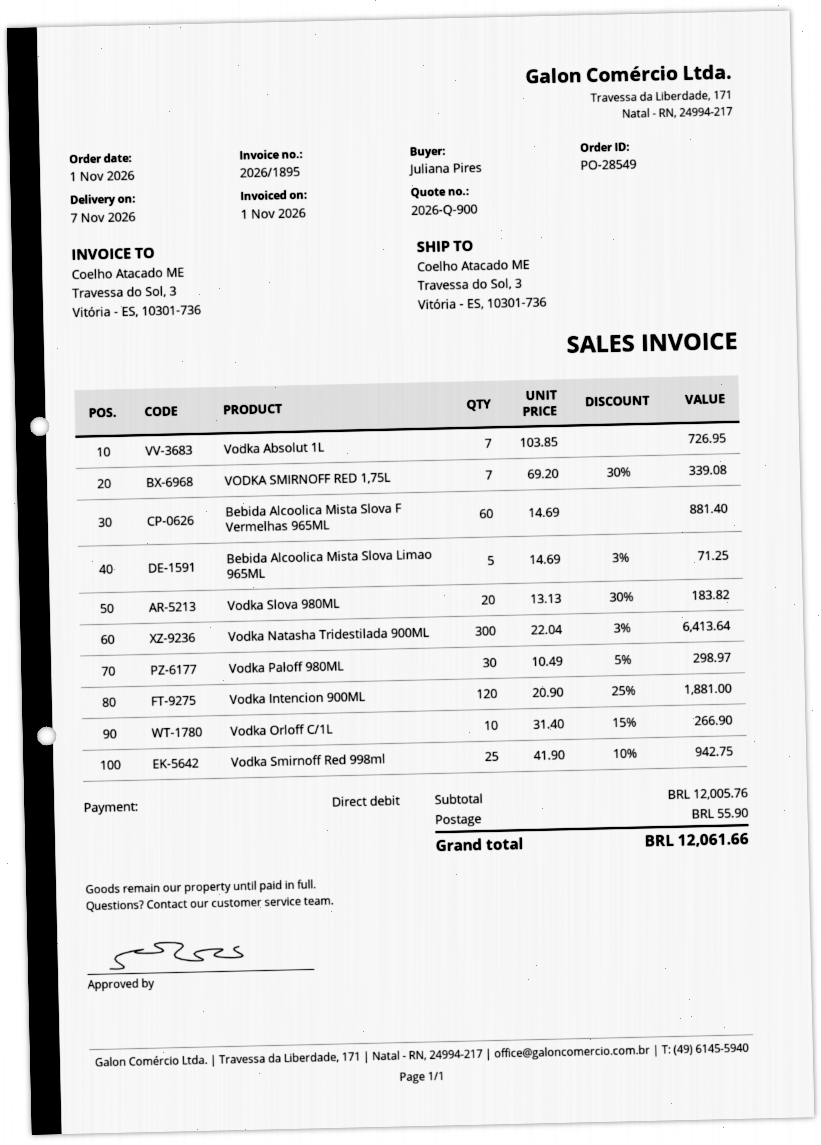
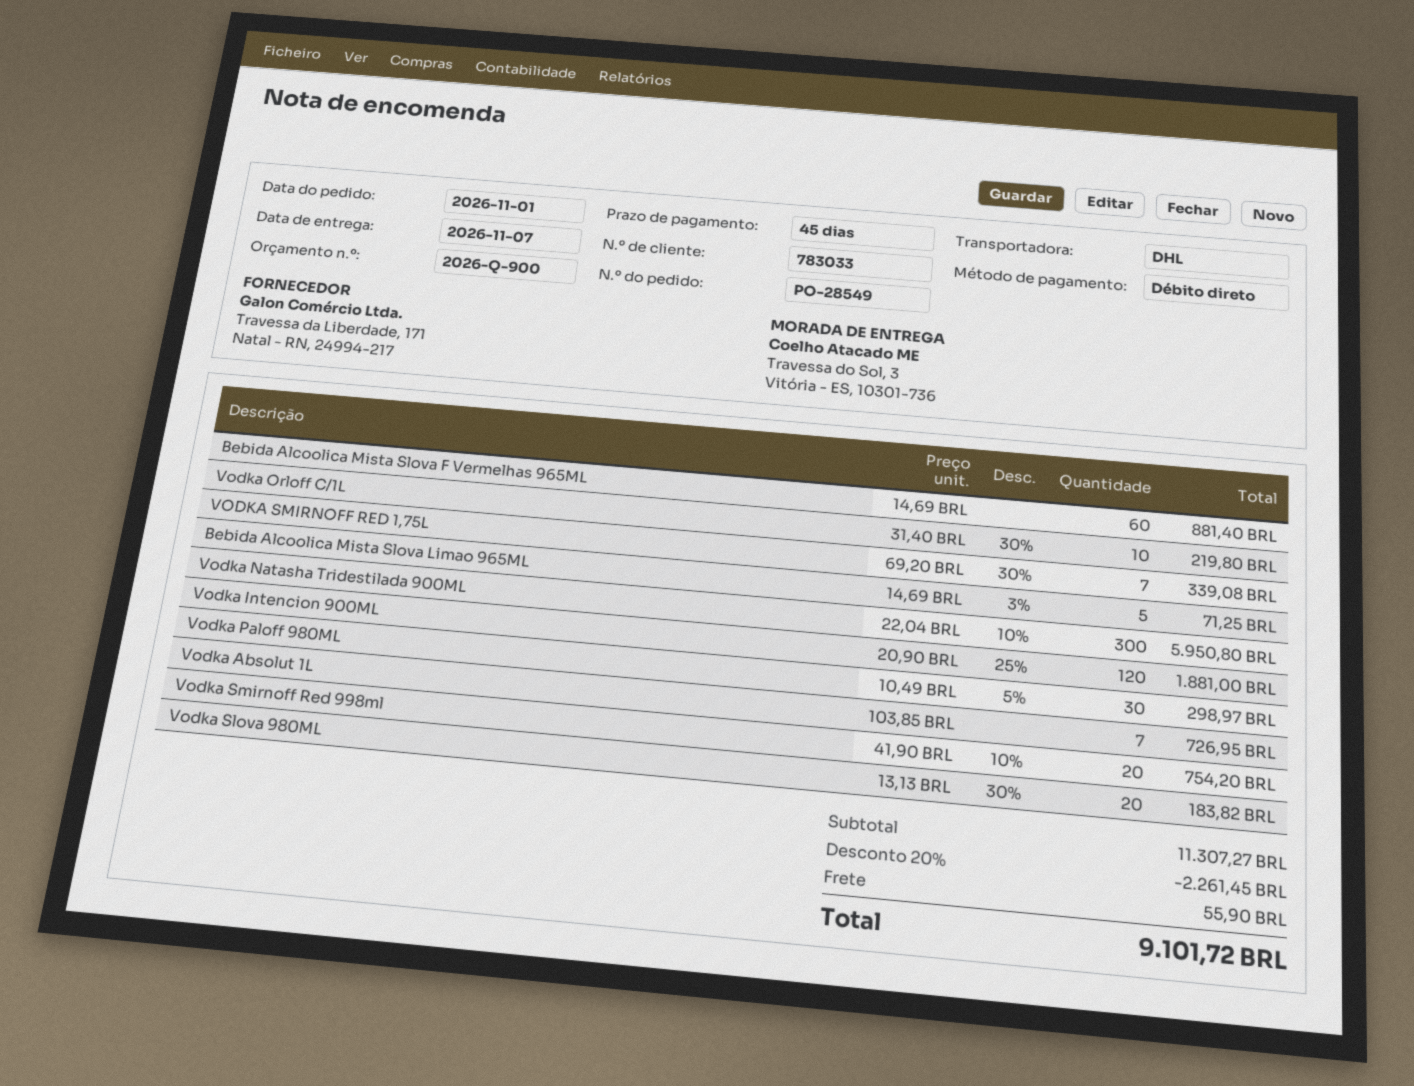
Vodka Natasha Tridestilada 900ML: 300 x 22.04 - 3% = 6413.64 -> 300 x 22.04 - 10% = 5950.80
Vodka Orloff C/1L: 10 x 31.40 - 15% = 266.90 -> 10 x 31.40 - 30% = 219.80
Vodka Smirnoff Red 998ml: 25 x 41.90 - 10% = 942.75 -> 20 x 41.90 - 10% = 754.20
subtotal: 12005.76 -> 11307.27
discount: none -> 20% = 2261.45
total: 12061.66 -> 9101.72

